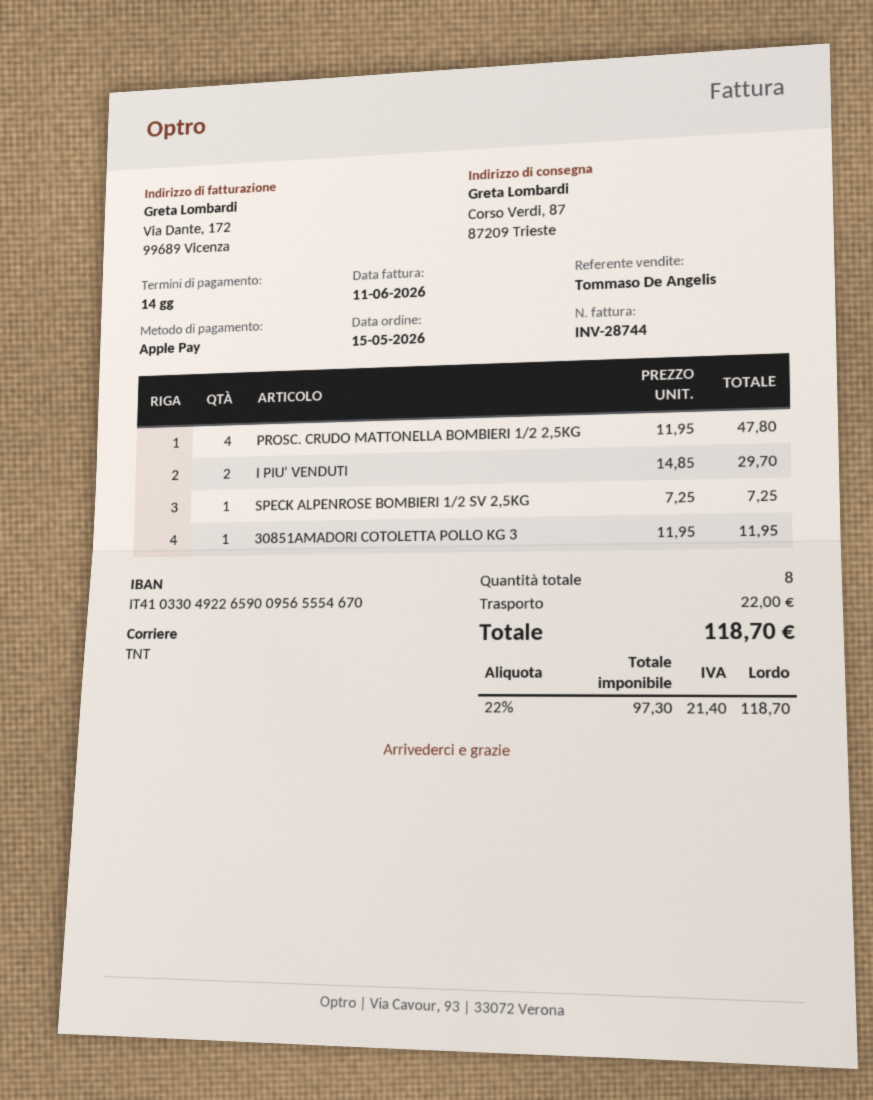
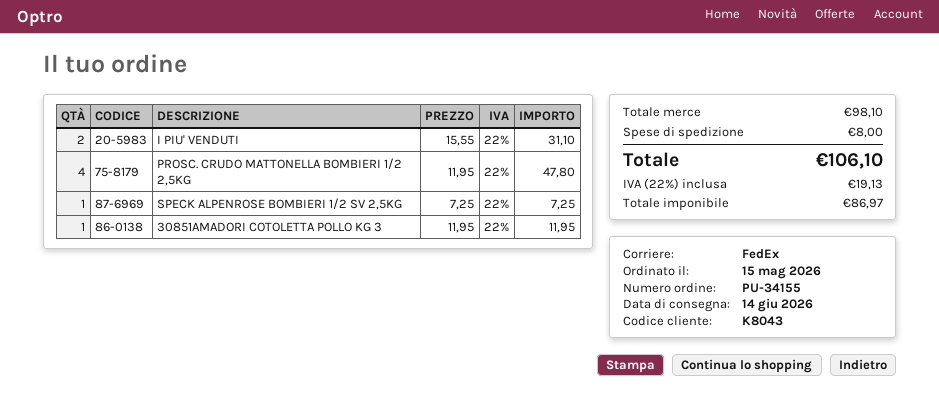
shipping method: TNT -> FedEx
I PIU' VENDUTI: 2 x 14.85 = 29.70 -> 2 x 15.55 = 31.10
shipping: 22.00 -> 8.00
net: 97.30 -> 86.97
tax: 22% = 21.40 -> 22% = 19.13
total: 118.70 -> 106.10

